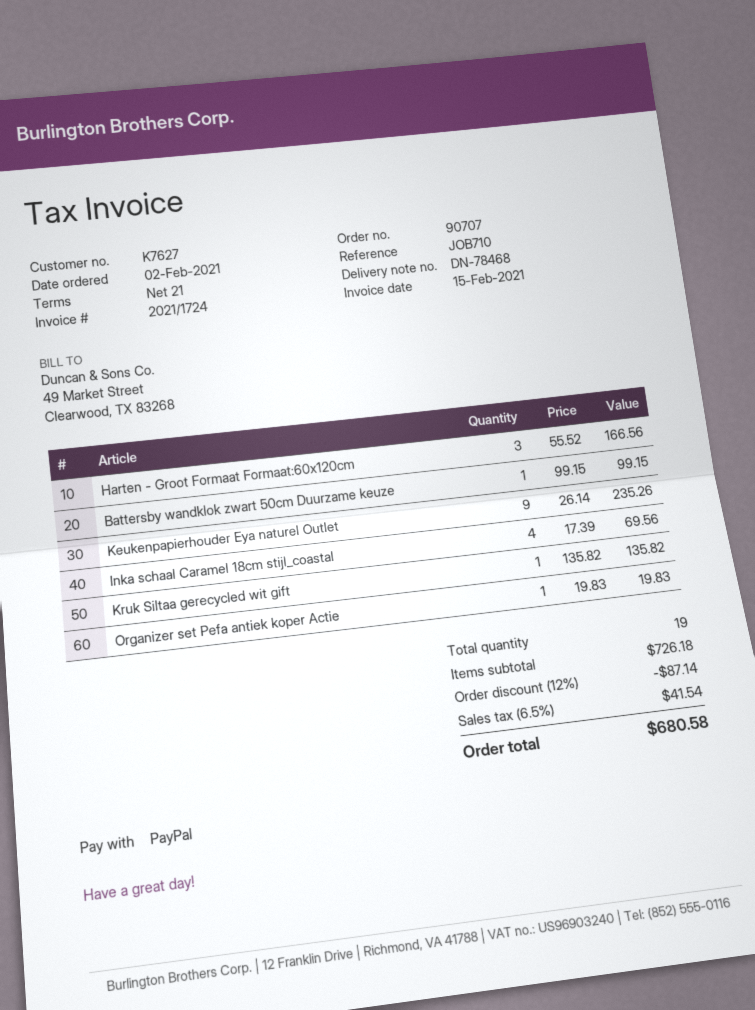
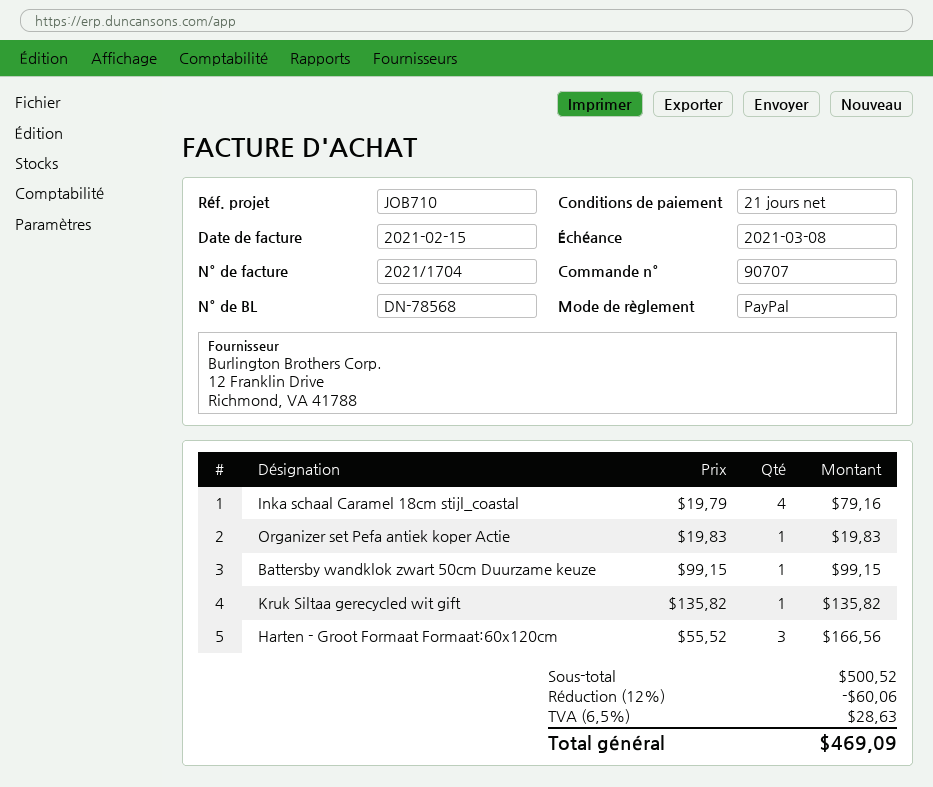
delivery note number: DN-78468 -> DN-78568
invoice number: 2021/1724 -> 2021/1704
Keukenpapierhouder Eya naturel Outlet: 9 x 26.14 = 235.26 -> none
Inka schaal Caramel 18cm stijl_coastal: 4 x 17.39 = 69.56 -> 4 x 19.79 = 79.16
subtotal: 726.18 -> 500.52
discount: 12% = 87.14 -> 12% = 60.06
tax: 6.5% = 41.54 -> 6.5% = 28.63
total: 680.58 -> 469.09

